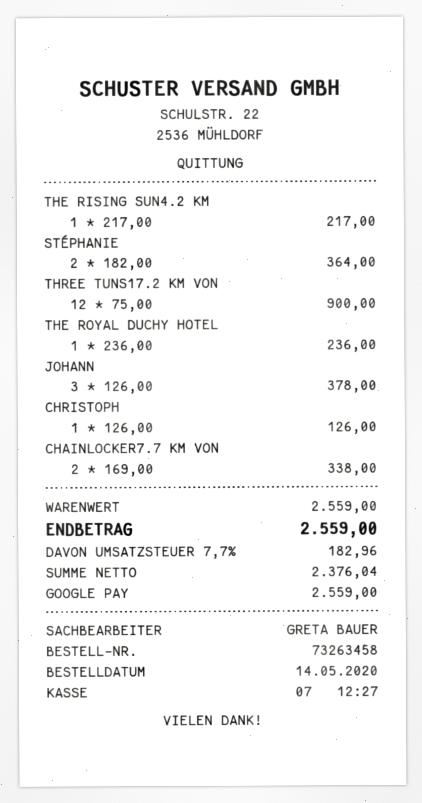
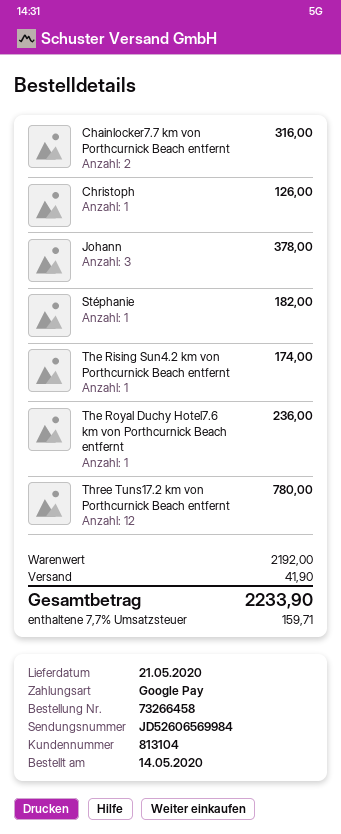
order number: 73263458 -> 73266458
THE RISING SUN4.2 KM: 1 for 217.00 -> 1 for 174.00
STÉPHANIE: 2 for 364.00 -> 1 for 182.00
THREE TUNS17.2 KM VON: 12 for 900.00 -> 12 for 780.00
CHAINLOCKER7.7 KM VON: 2 for 338.00 -> 2 for 316.00
subtotal: 2559.00 -> 2192.00
shipping: none -> 41.90
tax: 7.7% = 182.96 -> 7.7% = 159.71
total: 2559.00 -> 2233.90

